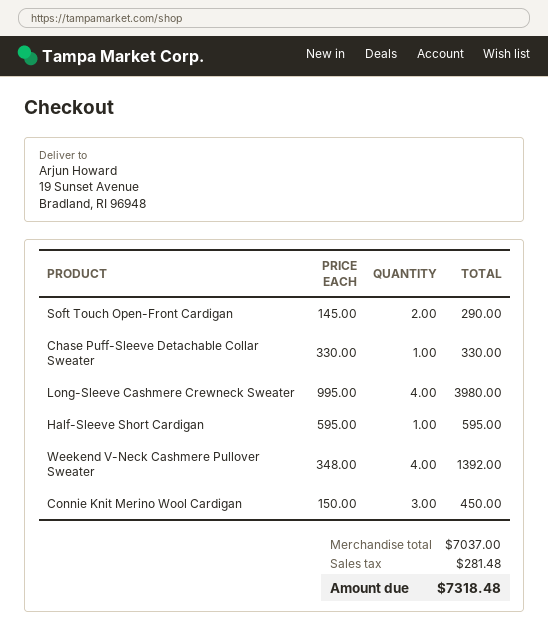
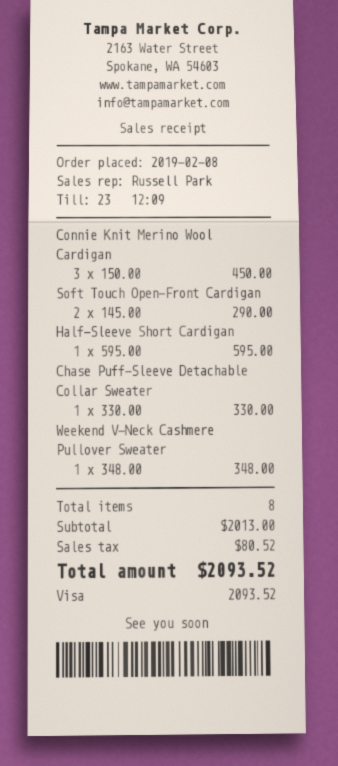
Long-Sleeve Cashmere Crewneck Sweater: 4 x 995.00 = 3980.00 -> none
Weekend V-Neck Cashmere Pullover Sweater: 4 x 348.00 = 1392.00 -> 1 x 348.00 = 348.00
subtotal: 7037.00 -> 2013.00
tax: 281.48 -> 80.52
total: 7318.48 -> 2093.52

